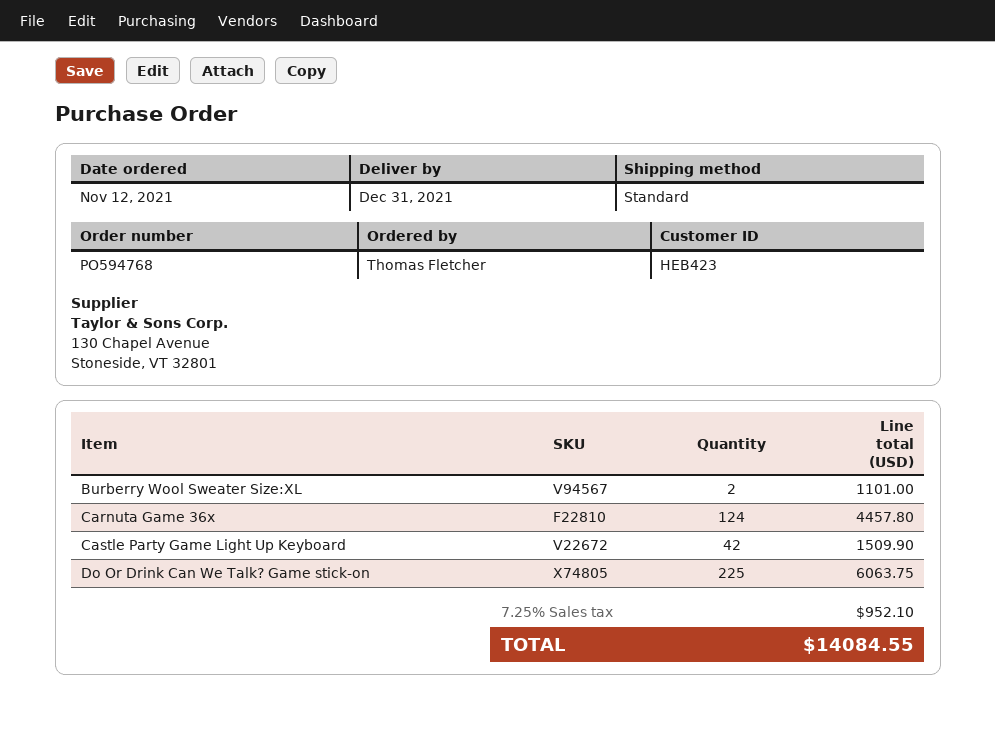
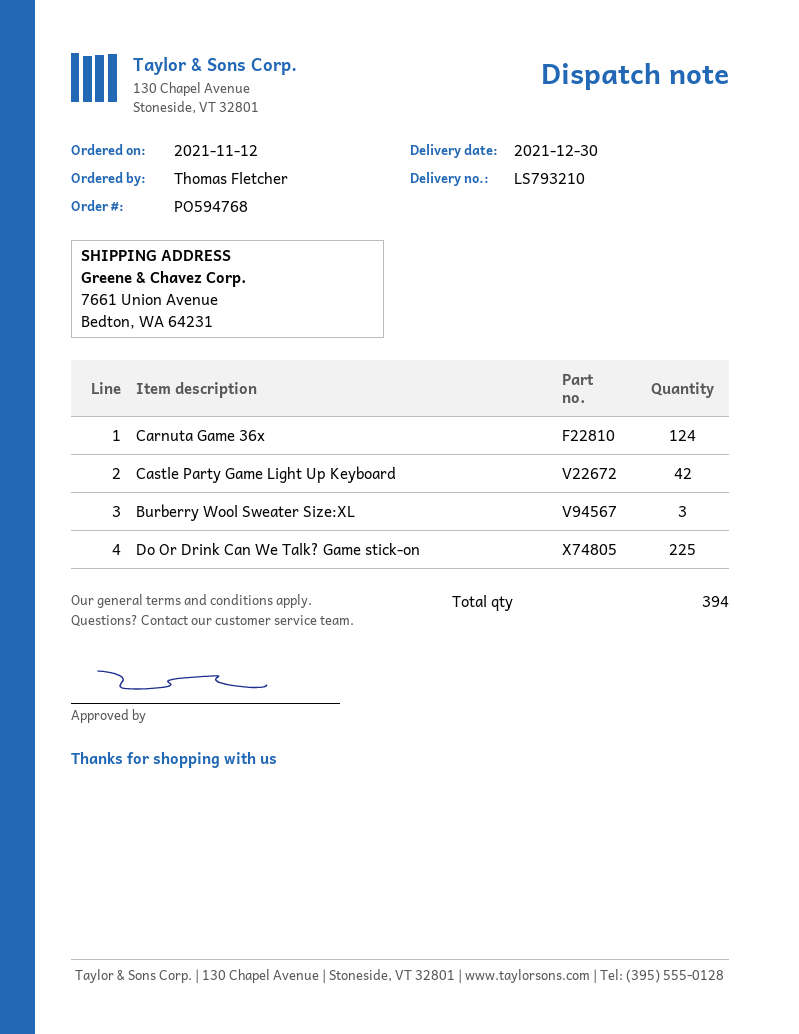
delivery date: 2021-12-31 -> 2021-12-30
Burberry Wool Sweater Size:XL: 2 -> 3

